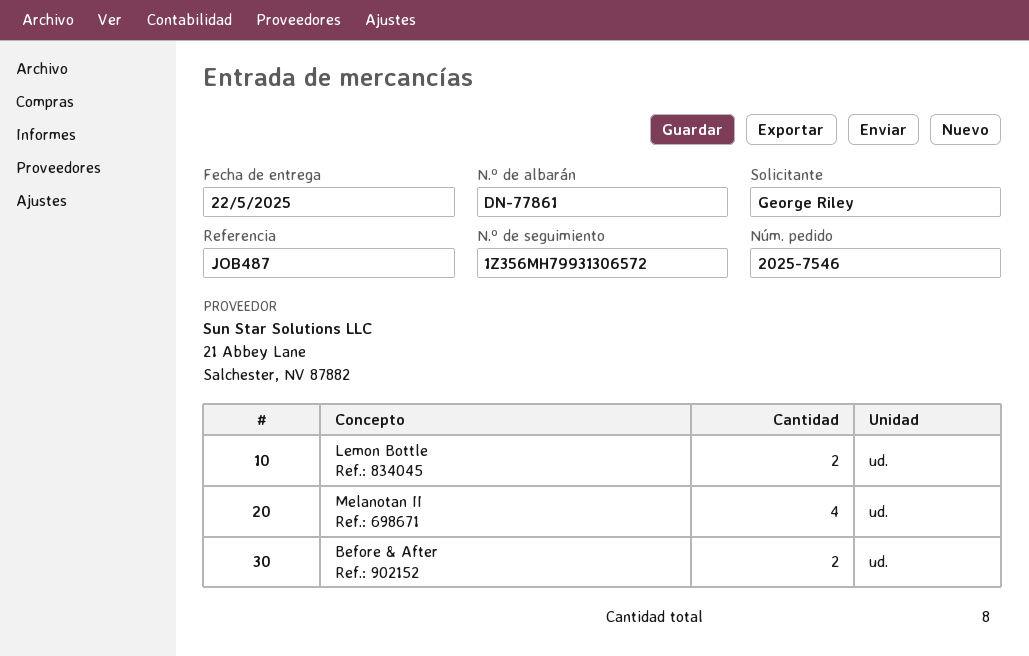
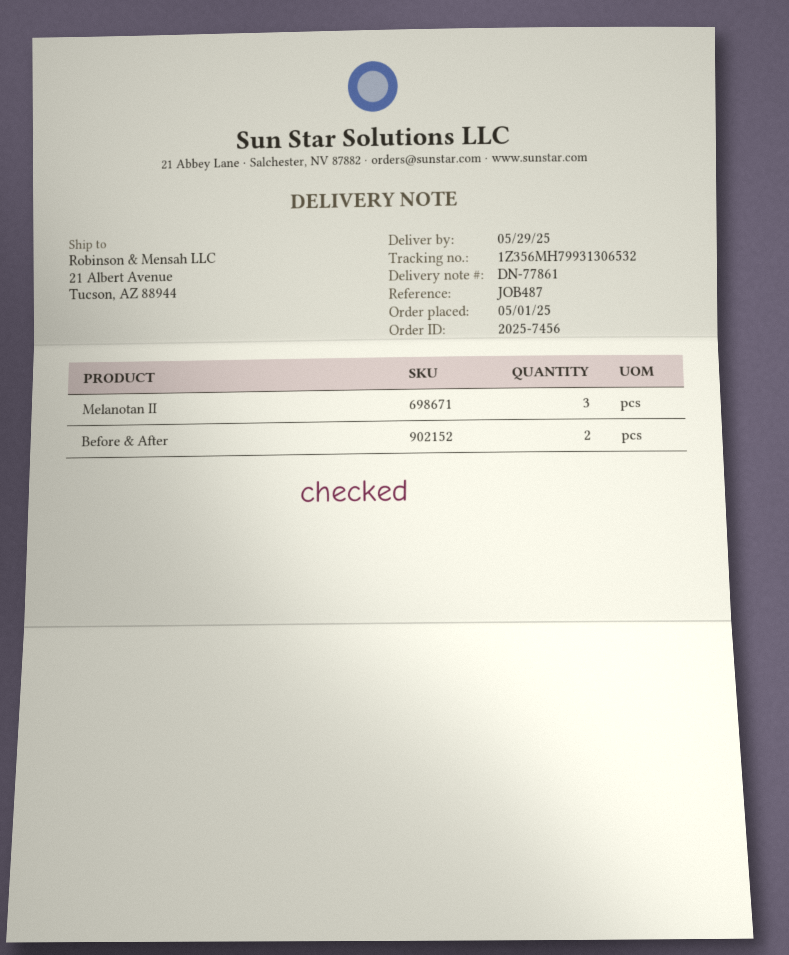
order number: 2025-7546 -> 2025-7456
delivery date: 2025-05-22 -> 2025-05-29
tracking number: 1Z356MH79931306572 -> 1Z356MH79931306532
Lemon Bottle: 2 -> none
Melanotan II: 4 -> 3

